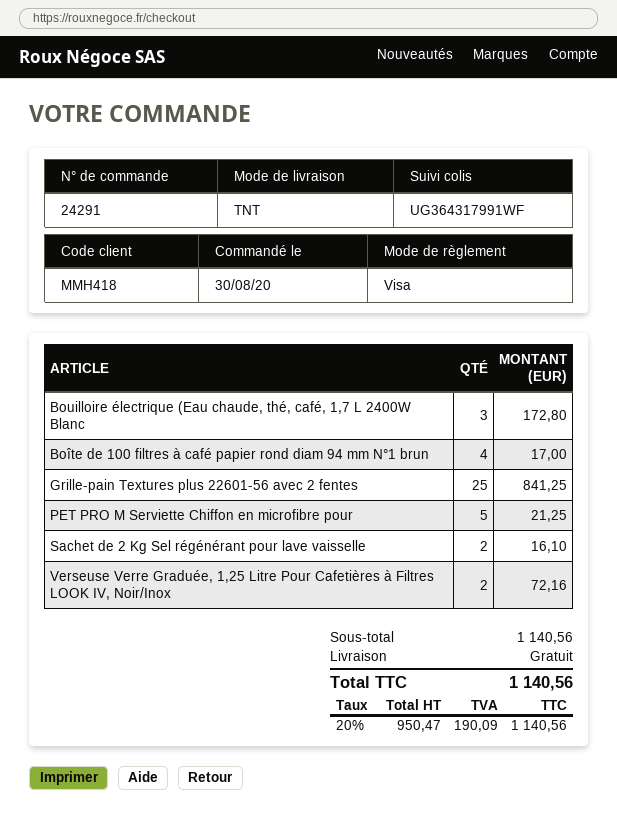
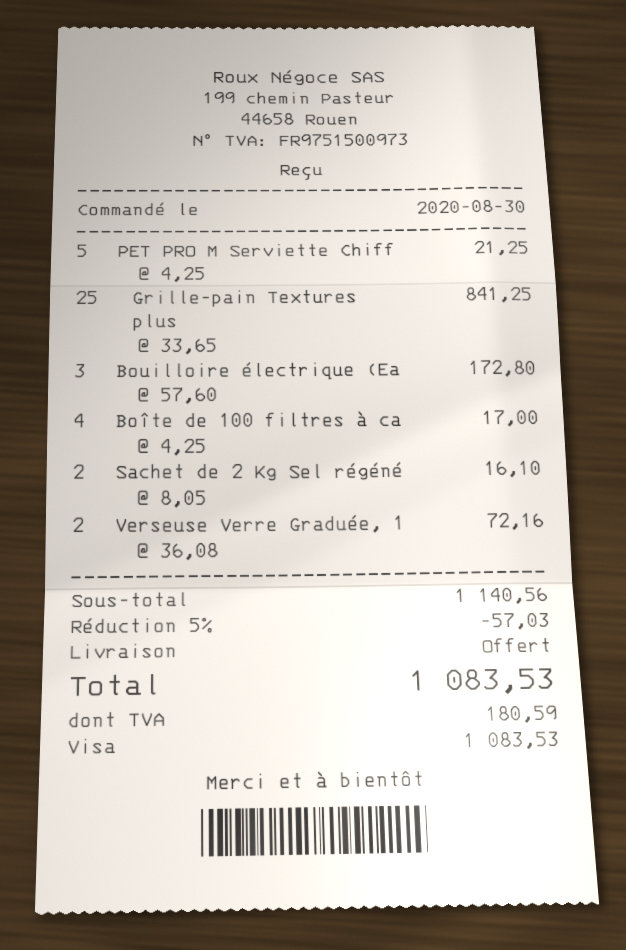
discount: none -> 5% = 57.03
tax: 190.09 -> 180.59
total: 1140.56 -> 1083.53

